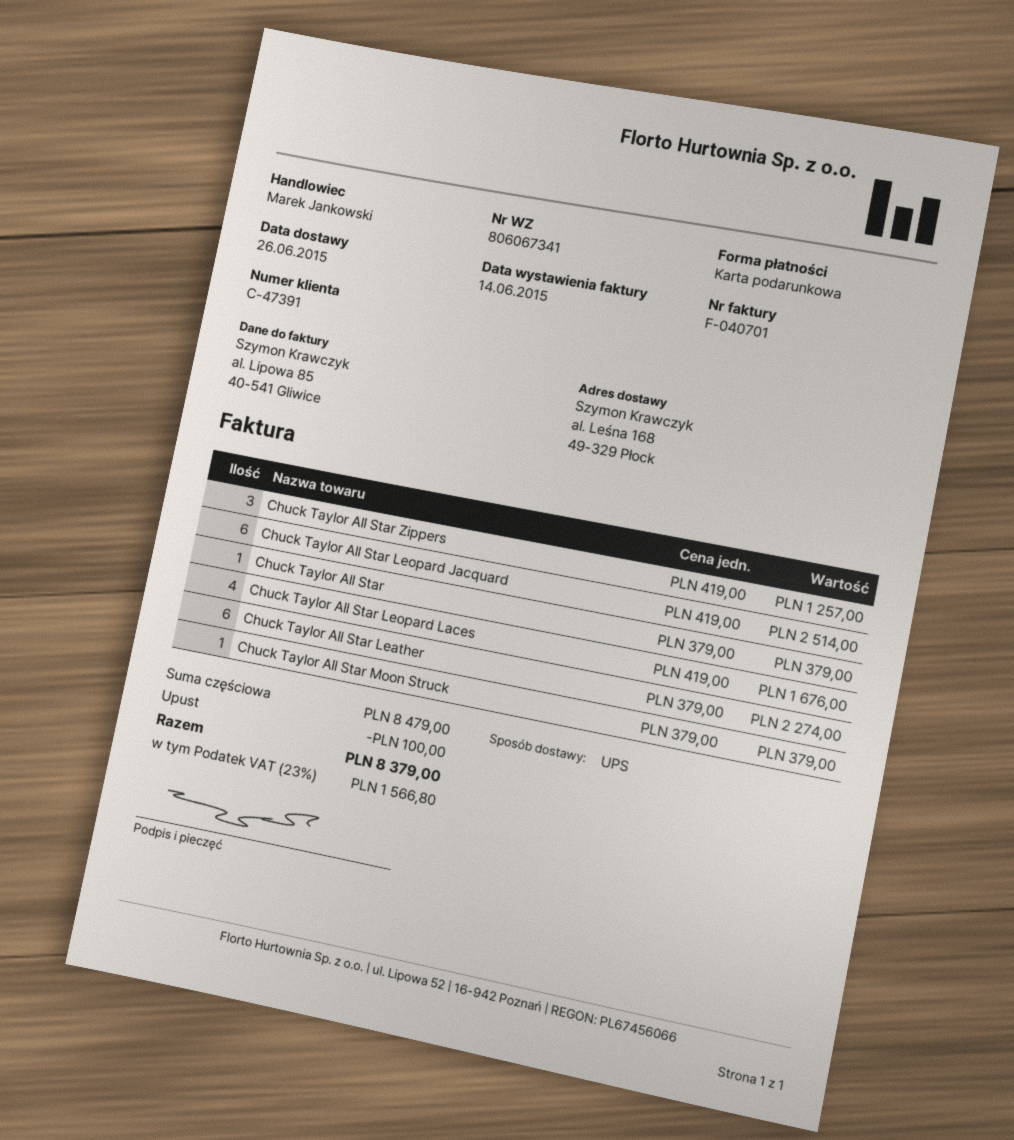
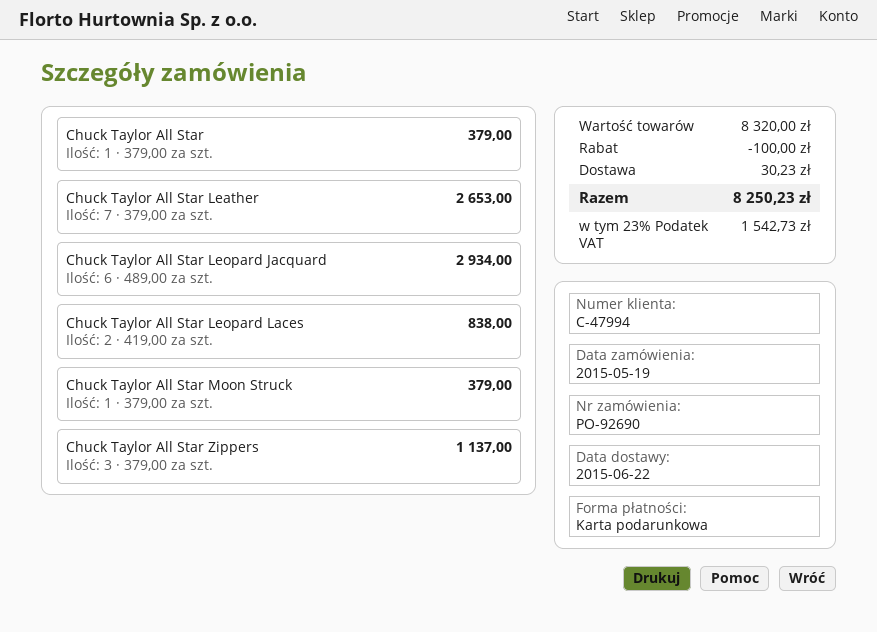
delivery date: 2015-06-26 -> 2015-06-22
customer number: C-47391 -> C-47994
Chuck Taylor All Star Zippers: 3 x 419.00 = 1257.00 -> 3 x 379.00 = 1137.00
Chuck Taylor All Star Leopard Jacquard: 6 x 419.00 = 2514.00 -> 6 x 489.00 = 2934.00
Chuck Taylor All Star Leopard Laces: 4 x 419.00 = 1676.00 -> 2 x 419.00 = 838.00
Chuck Taylor All Star Leather: 6 x 379.00 = 2274.00 -> 7 x 379.00 = 2653.00
subtotal: 8479.00 -> 8320.00
shipping: none -> 30.23
tax: 23% = 1566.80 -> 23% = 1542.73
total: 8379.00 -> 8250.23

